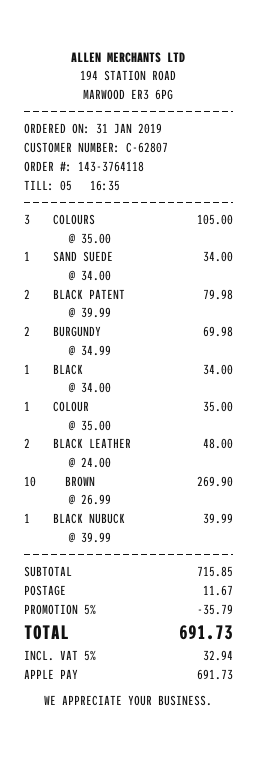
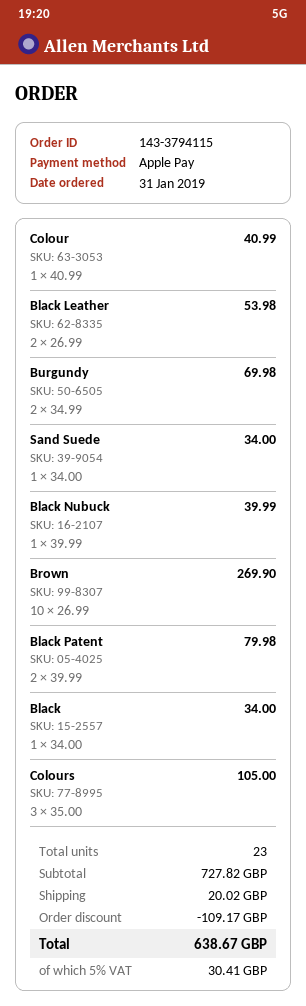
order number: 143-3764118 -> 143-3794115
COLOUR: 1 x 35.00 = 35.00 -> 1 x 40.99 = 40.99
BLACK LEATHER: 2 x 24.00 = 48.00 -> 2 x 26.99 = 53.98
subtotal: 715.85 -> 727.82
discount: 35.79 -> 109.17
shipping: 11.67 -> 20.02
tax: 5% = 32.94 -> 5% = 30.41
total: 691.73 -> 638.67

